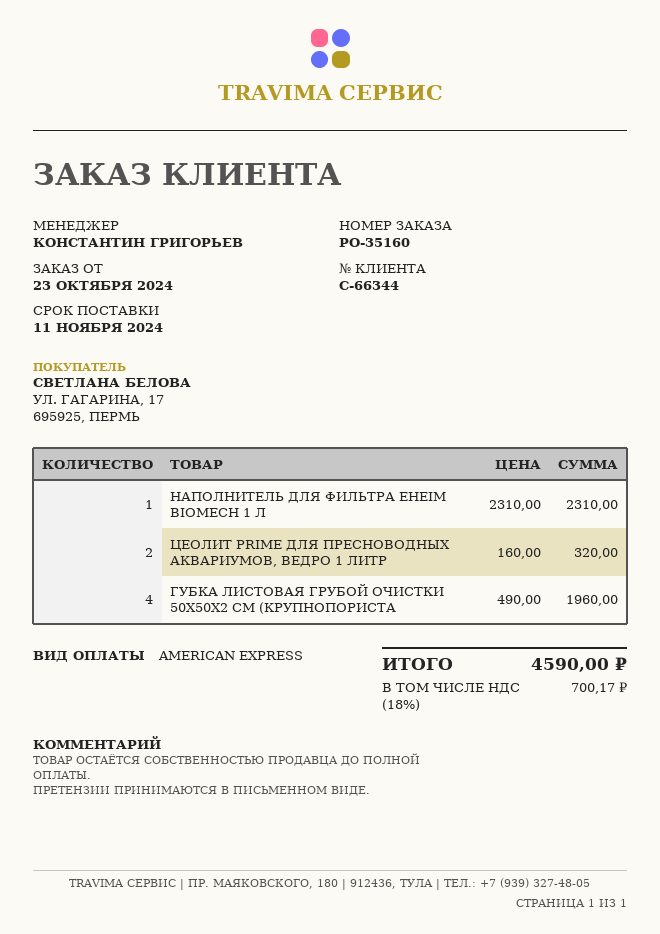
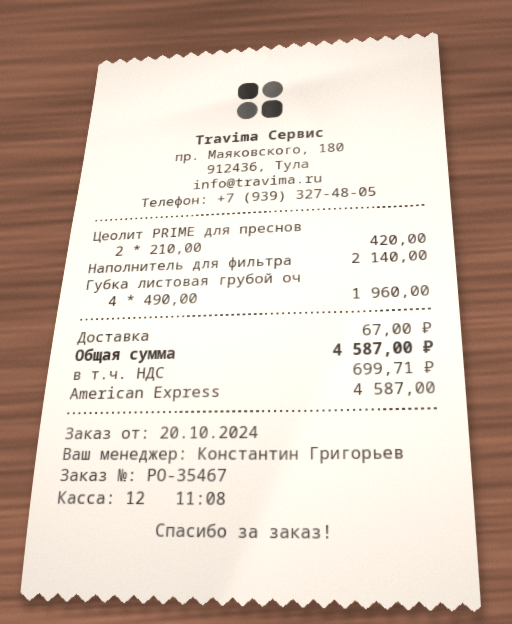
order number: PO-35160 -> PO-35467
order date: 2024-10-23 -> 2024-10-20
НАПОЛНИТЕЛЬ ДЛЯ ФИЛЬТРА EHEIM BIOMECH 1 Л: 1 x 2310.00 = 2310.00 -> 1 x 2140.00 = 2140.00
ЦЕОЛИТ PRIME ДЛЯ ПРЕСНОВОДНЫХ АКВАРИУМОВ, ВЕДРО 1 ЛИТР: 2 x 160.00 = 320.00 -> 2 x 210.00 = 420.00
shipping: none -> 67.00
tax: 700.17 -> 699.71
total: 4590.00 -> 4587.00

